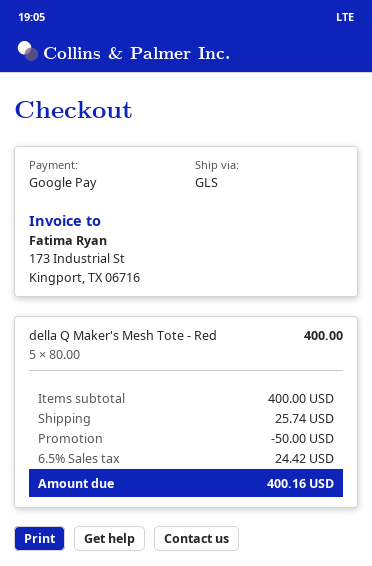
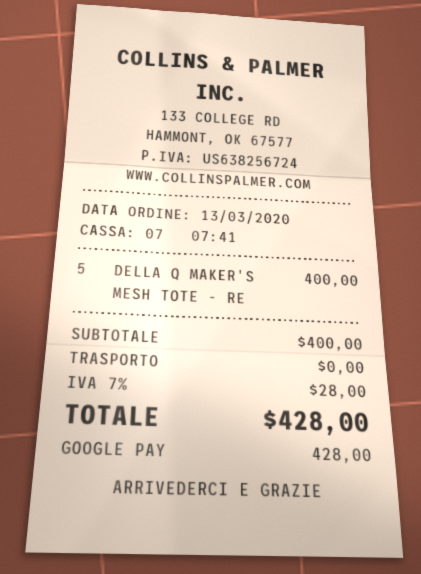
discount: 50.00 -> none
shipping: 25.74 -> 0.00
tax: 6.5% = 24.42 -> 7% = 28.00
total: 400.16 -> 428.00

